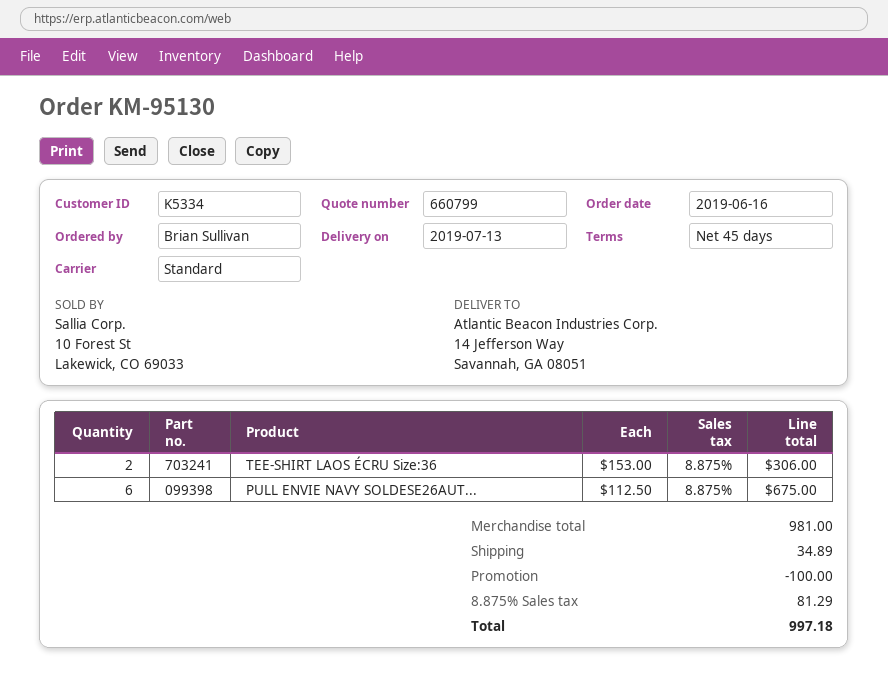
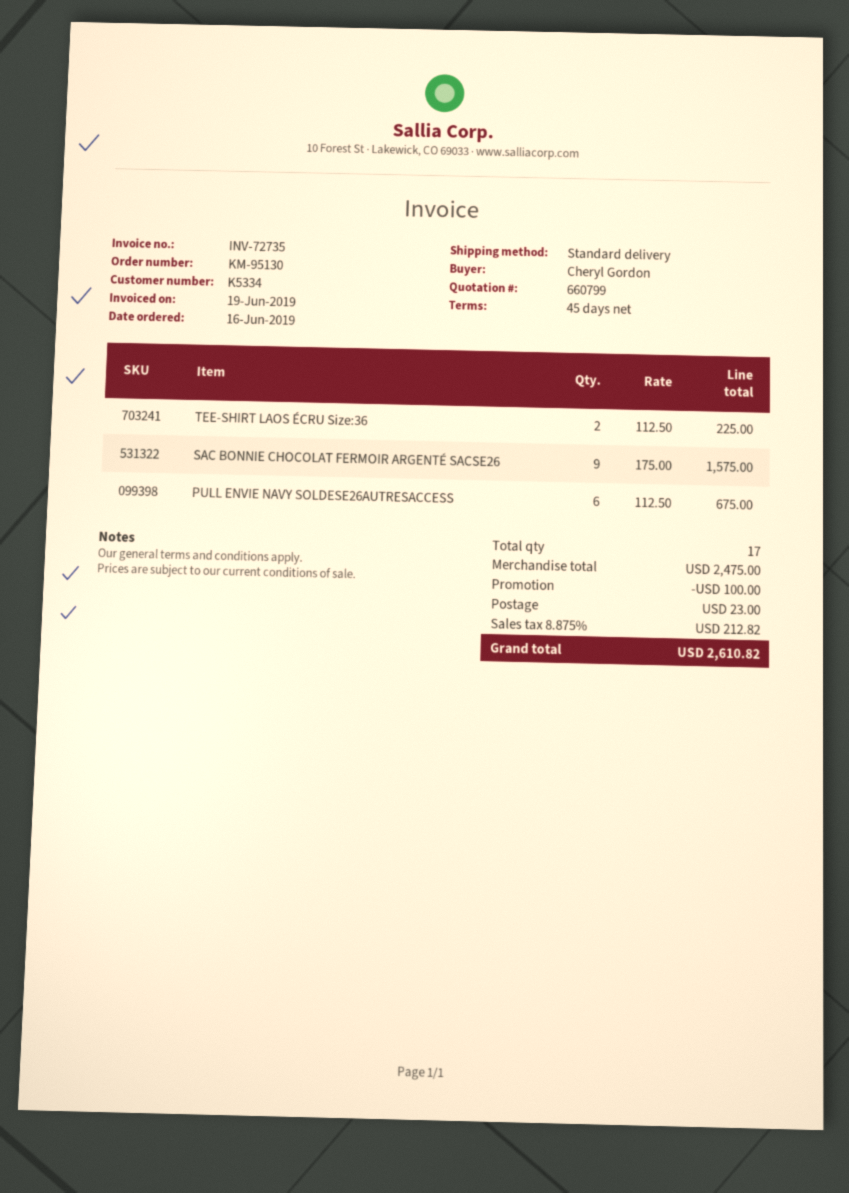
ordered by: Brian Sullivan -> Cheryl Gordon
TEE-SHIRT LAOS ÉCRU Size:36: 2 x 153.00 = 306.00 -> 2 x 112.50 = 225.00
SAC BONNIE CHOCOLAT FERMOIR ARGENTÉ SACSE26: none -> 9 x 175.00 = 1575.00
subtotal: 981.00 -> 2475.00
shipping: 34.89 -> 23.00
tax: 8.875% = 81.29 -> 8.875% = 212.82
total: 997.18 -> 2610.82

